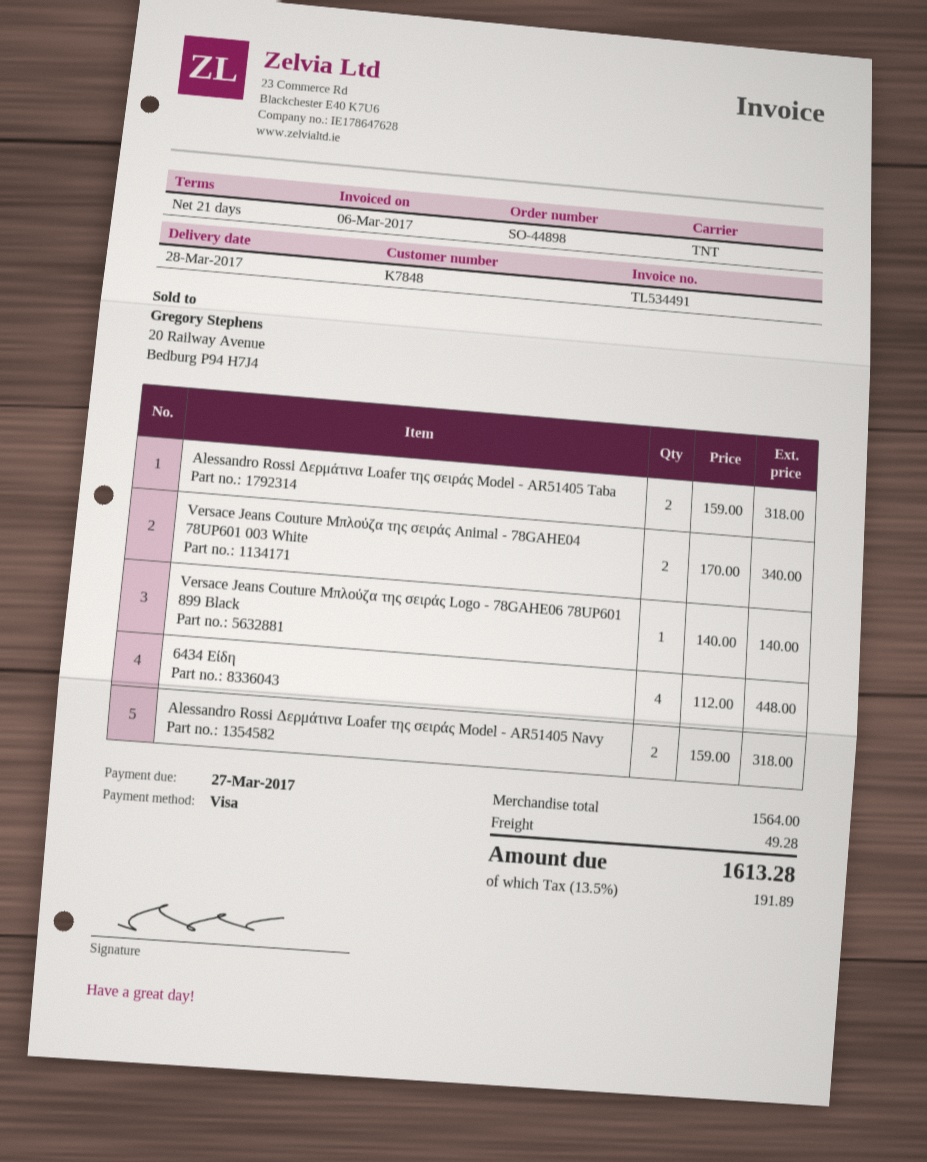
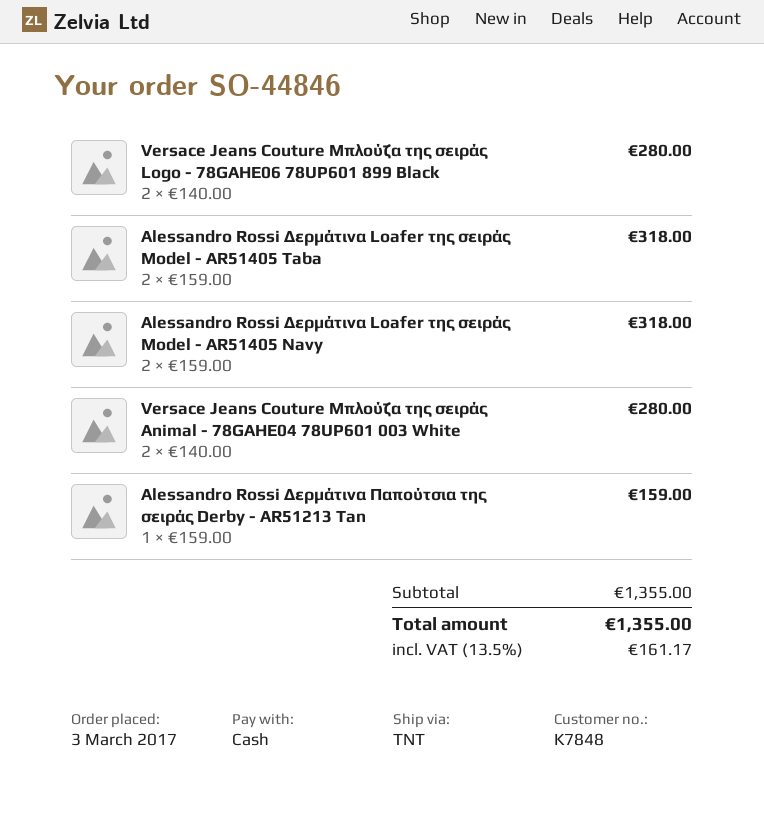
order number: SO-44898 -> SO-44846
payment method: Visa -> cash
Versace Jeans Couture Μπλούζα της σειράς Animal - 78GAHE04 78UP601 003 White: 2 x 170.00 = 340.00 -> 2 x 140.00 = 280.00
Versace Jeans Couture Μπλούζα της σειράς Logo - 78GAHE06 78UP601 899 Black: 1 x 140.00 = 140.00 -> 2 x 140.00 = 280.00
6434 Είδη: 4 x 112.00 = 448.00 -> none
Alessandro Rossi Δερμάτινα Παπούτσια της σειράς Derby - AR51213 Tan: none -> 1 x 159.00 = 159.00
subtotal: 1564.00 -> 1355.00
shipping: 49.28 -> none
tax: 13.5% = 191.89 -> 13.5% = 161.17
total: 1613.28 -> 1355.00

